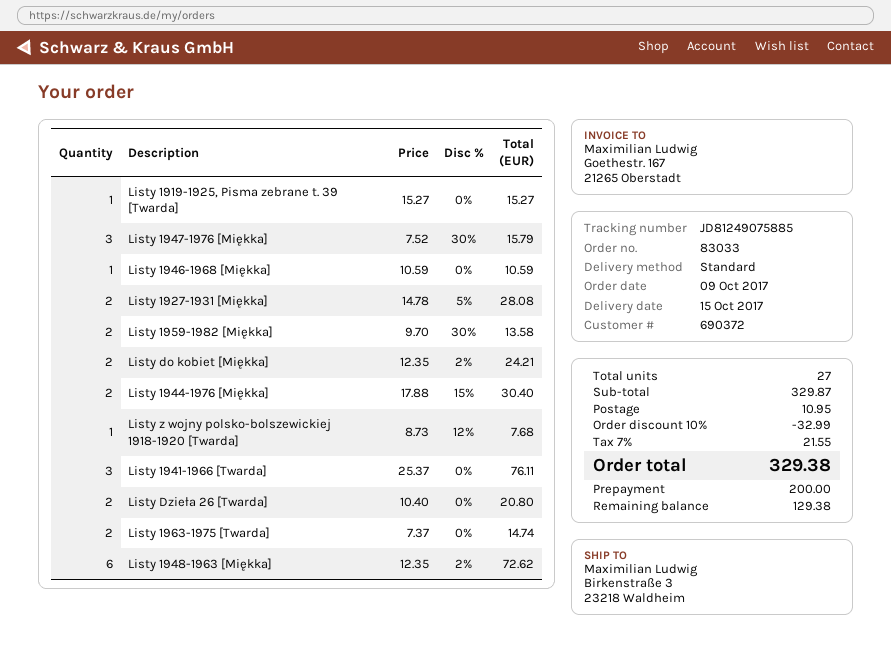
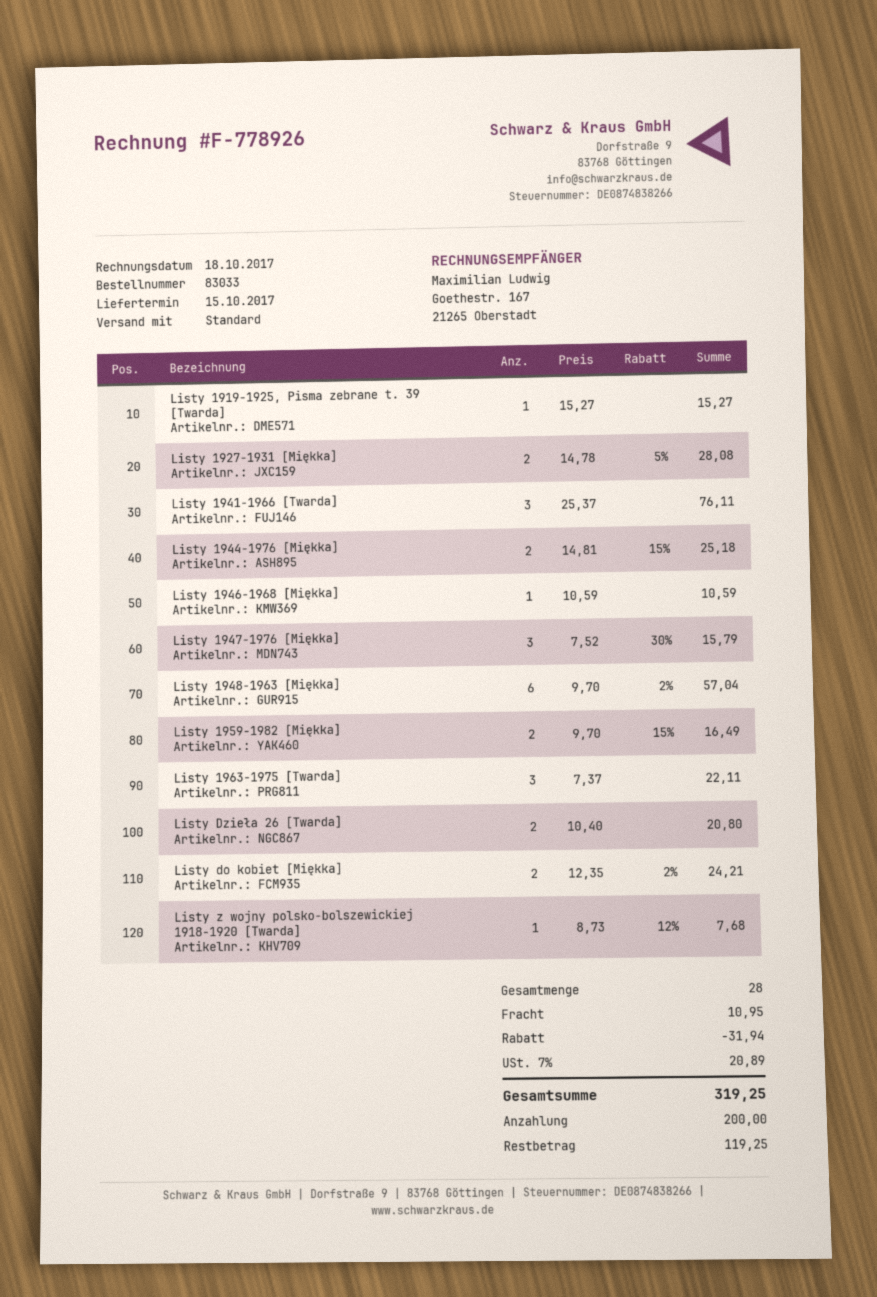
Listy 1959-1982 [Miękka]: 2 x 9.70 - 30% = 13.58 -> 2 x 9.70 - 15% = 16.49
Listy 1944-1976 [Miękka]: 2 x 17.88 - 15% = 30.40 -> 2 x 14.81 - 15% = 25.18
Listy 1963-1975 [Twarda]: 2 x 7.37 = 14.74 -> 3 x 7.37 = 22.11
Listy 1948-1963 [Miękka]: 6 x 12.35 - 2% = 72.62 -> 6 x 9.70 - 2% = 57.04
total quantity: 27 -> 28
discount: 32.99 -> 31.94
tax: 7% = 21.55 -> 7% = 20.89
total: 329.38 -> 319.25
balance: 129.38 -> 119.25

